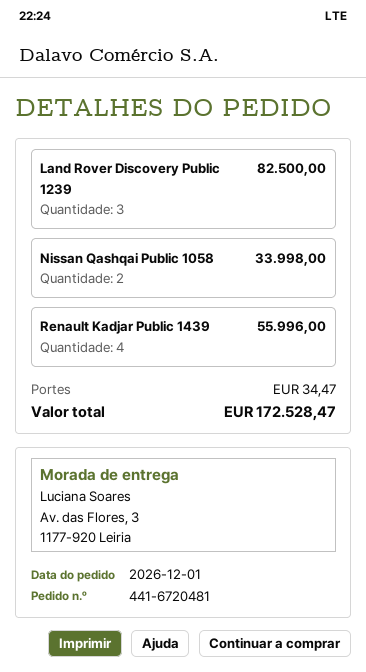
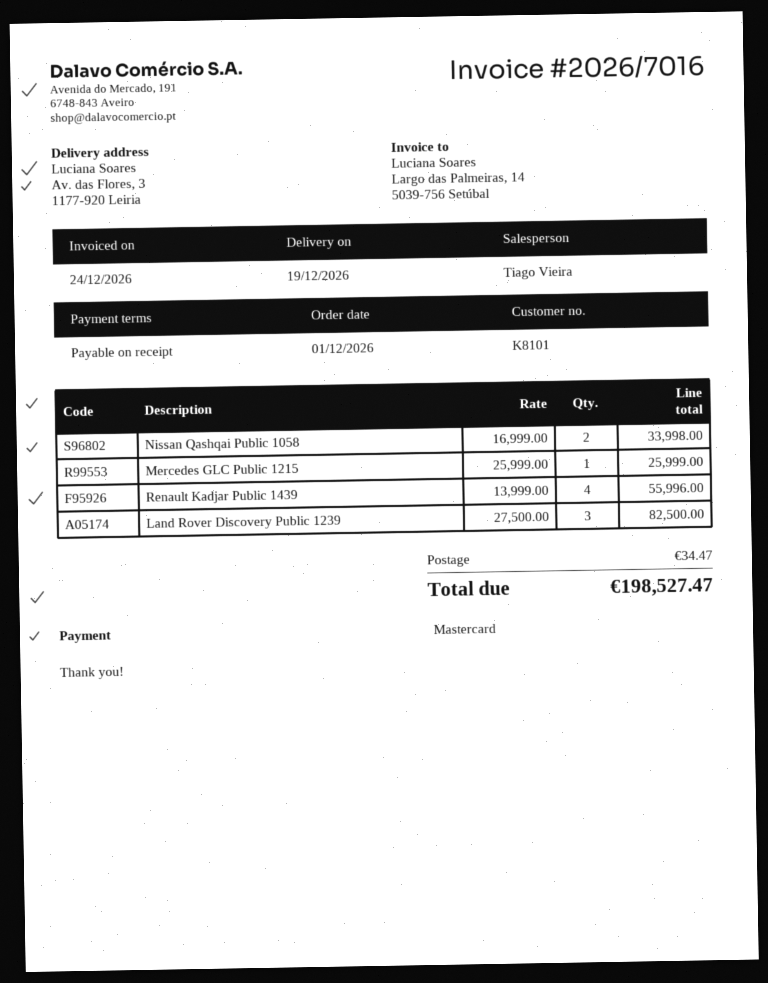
Mercedes GLC Public 1215: none -> 1 for 25999.00
total: 172528.47 -> 198527.47

